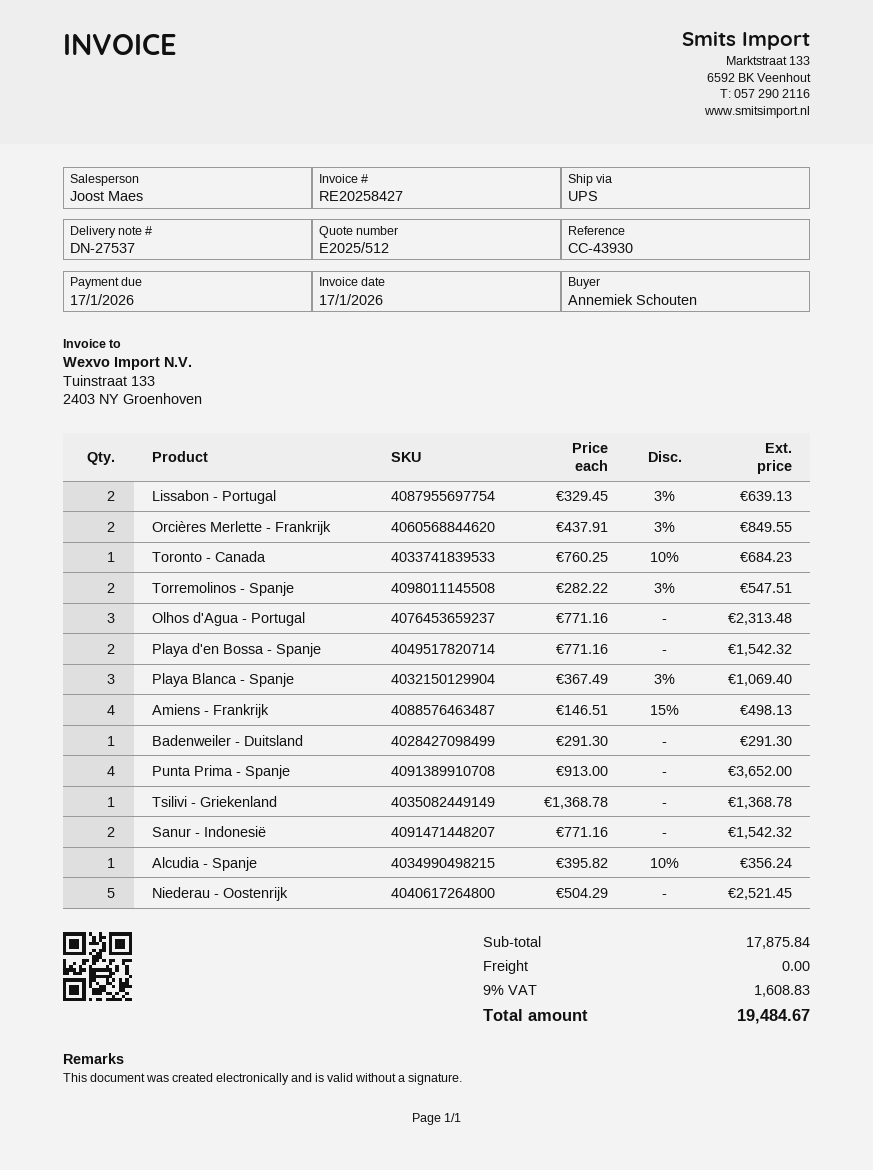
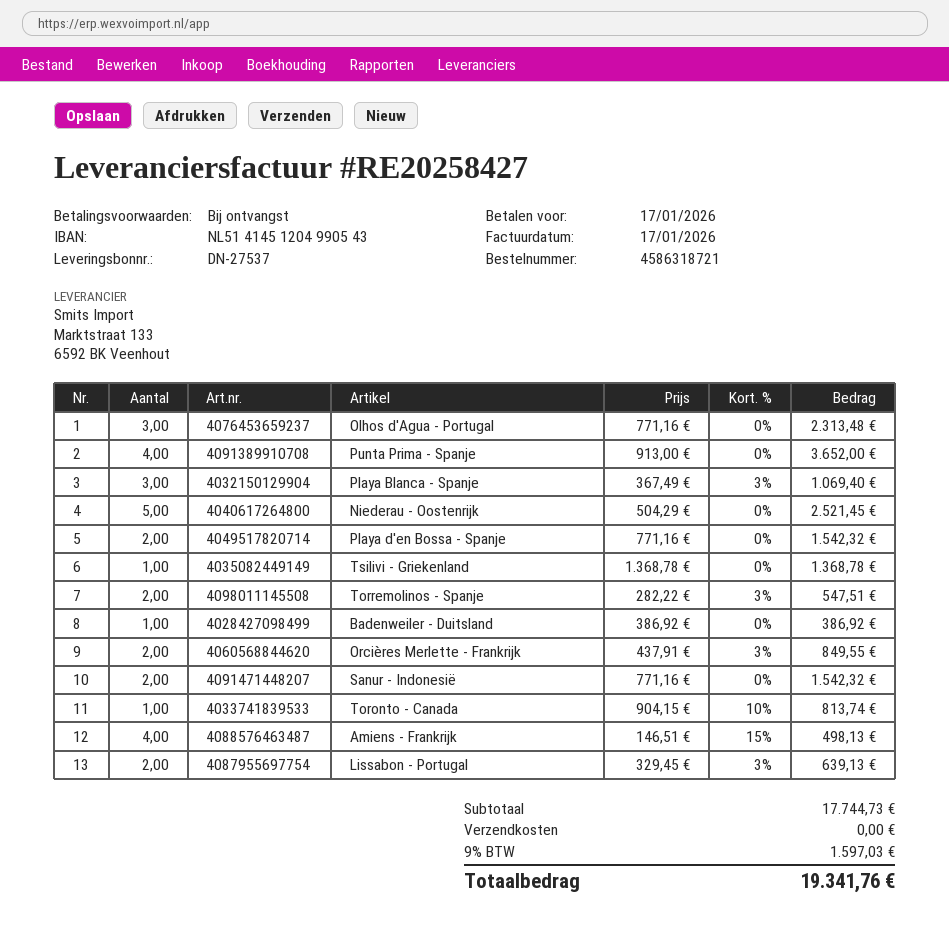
Toronto - Canada: 1 x 760.25 - 10% = 684.23 -> 1 x 904.15 - 10% = 813.74
Badenweiler - Duitsland: 1 x 291.30 = 291.30 -> 1 x 386.92 = 386.92
Alcudia - Spanje: 1 x 395.82 - 10% = 356.24 -> none
subtotal: 17875.84 -> 17744.73
tax: 9% = 1608.83 -> 9% = 1597.03
total: 19484.67 -> 19341.76

